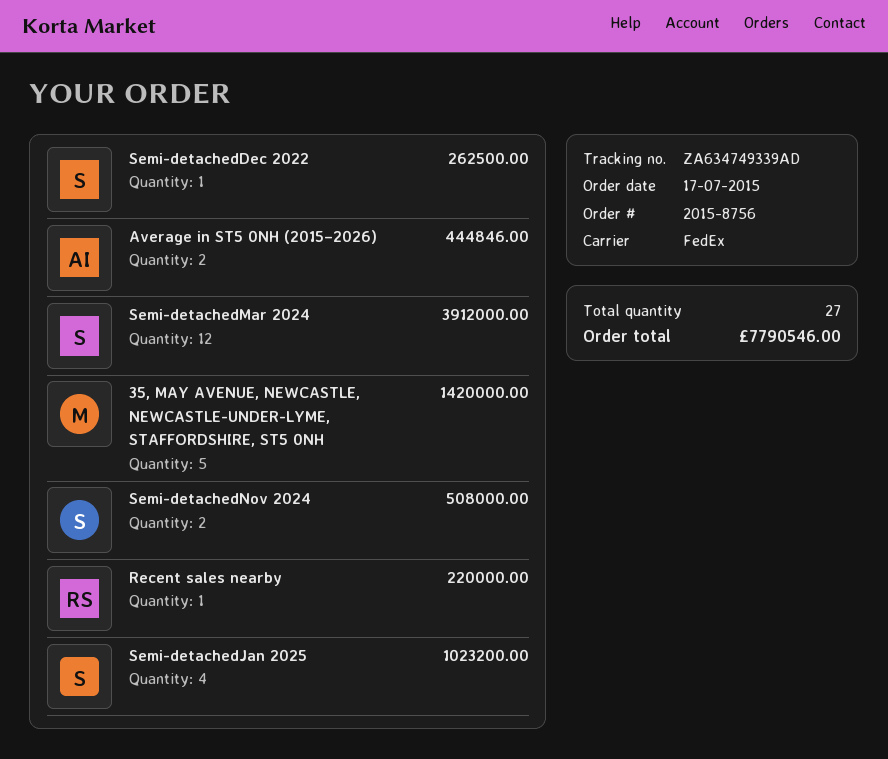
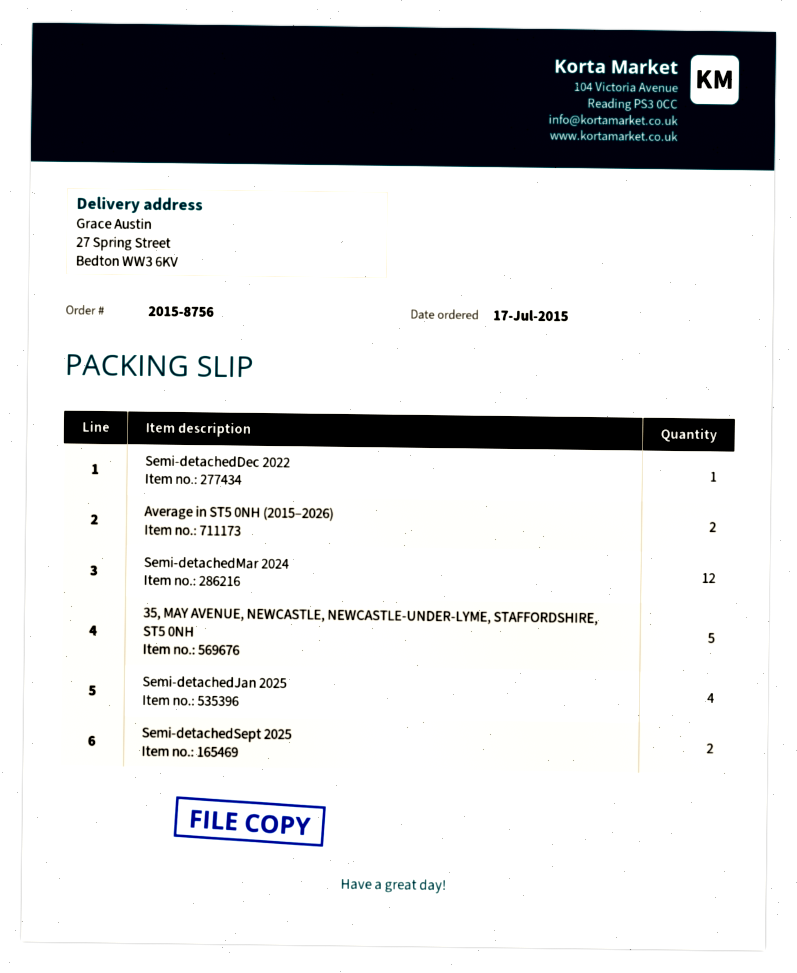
Semi-detachedNov 2024: 2 -> none
Recent sales nearby: 1 -> none
Semi-detachedSept 2025: none -> 2

